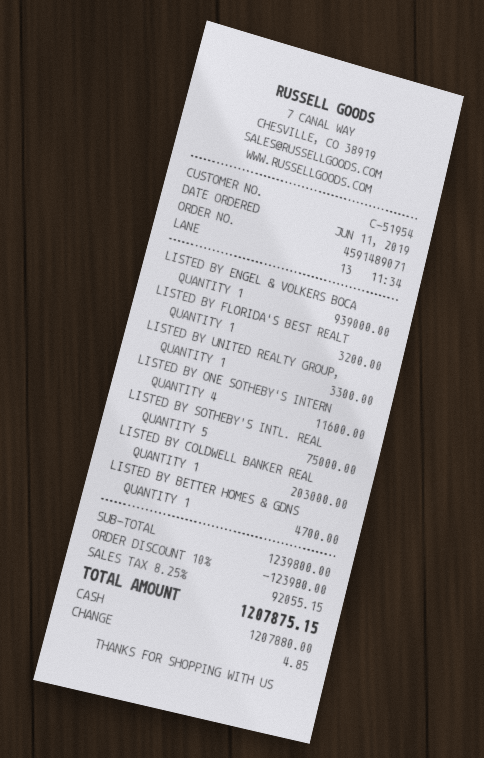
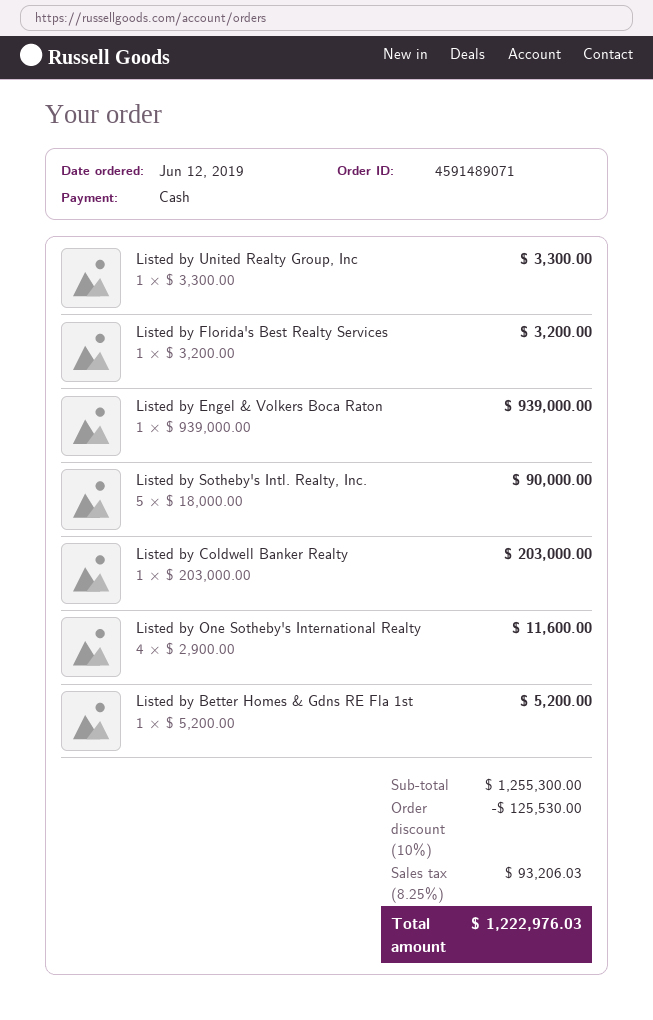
order date: 2019-06-11 -> 2019-06-12
LISTED BY SOTHEBY'S INTL. REAL: 5 for 75000.00 -> 5 for 90000.00
LISTED BY BETTER HOMES & GDNS: 1 for 4700.00 -> 1 for 5200.00
subtotal: 1239800.00 -> 1255300.00
discount: 10% = 123980.00 -> 10% = 125530.00
tax: 8.25% = 92055.15 -> 8.25% = 93206.03
total: 1207875.15 -> 1222976.03

